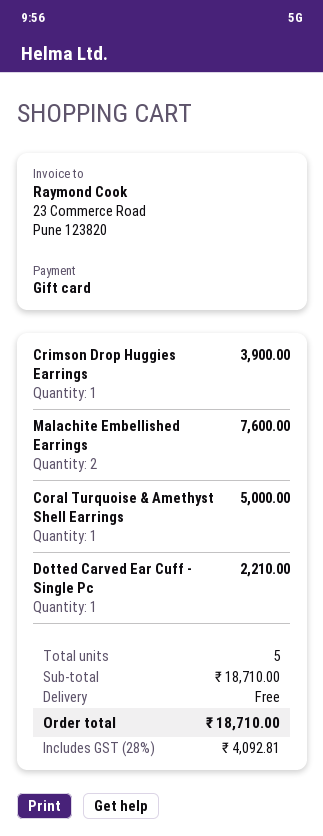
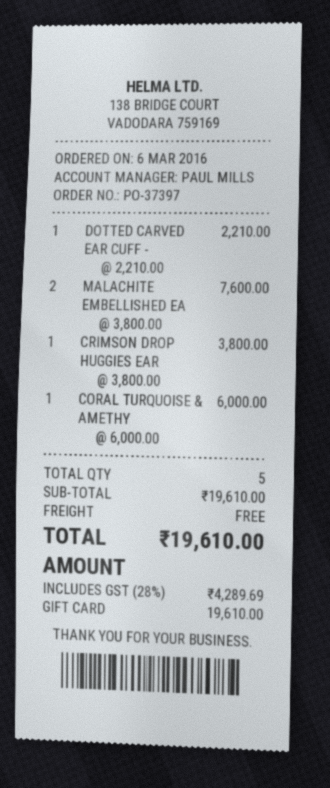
Crimson Drop Huggies Earrings: 1 for 3900.00 -> 1 for 3800.00
Coral Turquoise & Amethyst Shell Earrings: 1 for 5000.00 -> 1 for 6000.00
subtotal: 18710.00 -> 19610.00
tax: 28% = 4092.81 -> 28% = 4289.69
total: 18710.00 -> 19610.00

